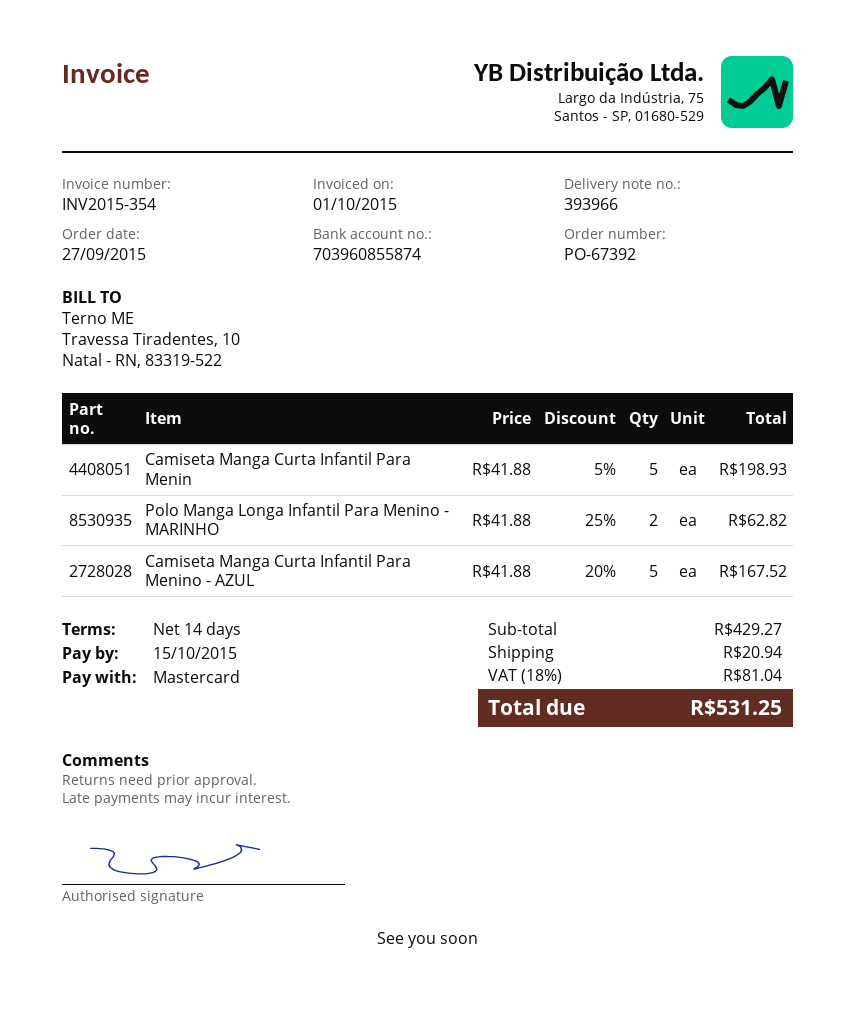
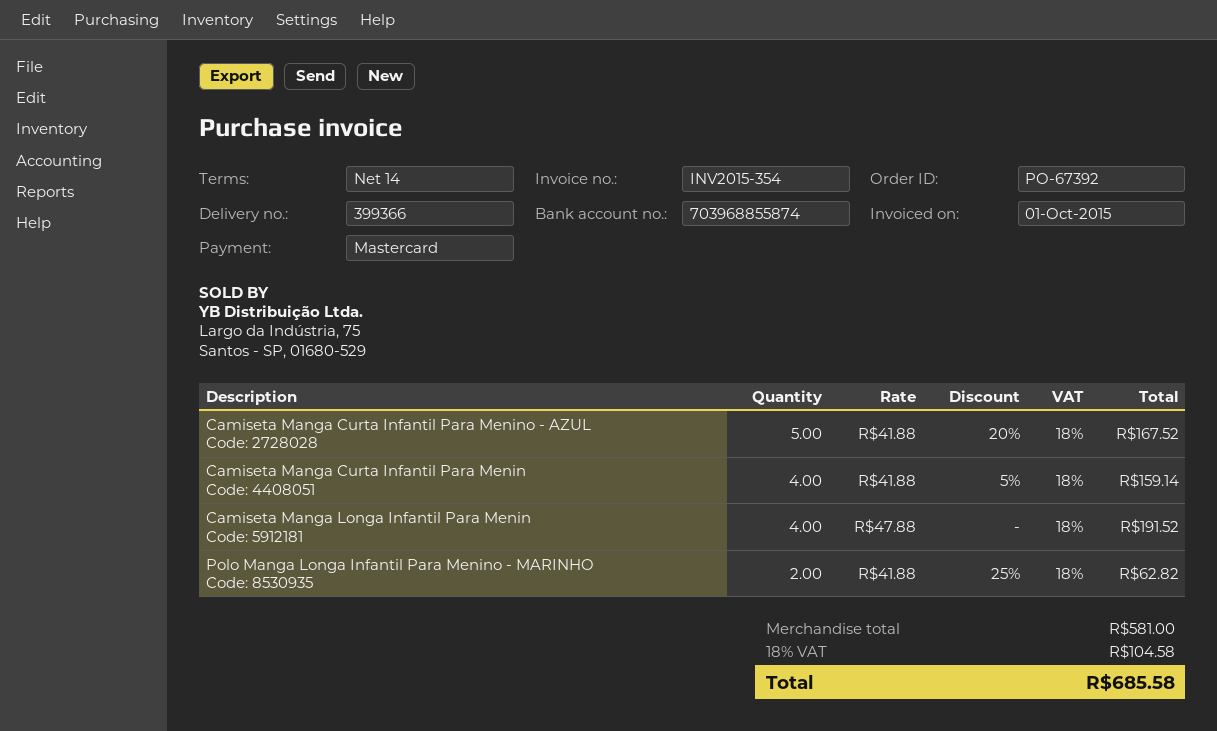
delivery note number: 393966 -> 399366
bank account: 703960855874 -> 703968855874
Camiseta Manga Curta Infantil Para Menin: 5 x 41.88 - 5% = 198.93 -> 4 x 41.88 - 5% = 159.14
Camiseta Manga Longa Infantil Para Menin: none -> 4 x 47.88 = 191.52
subtotal: 429.27 -> 581.00
shipping: 20.94 -> none
tax: 18% = 81.04 -> 18% = 104.58
total: 531.25 -> 685.58

